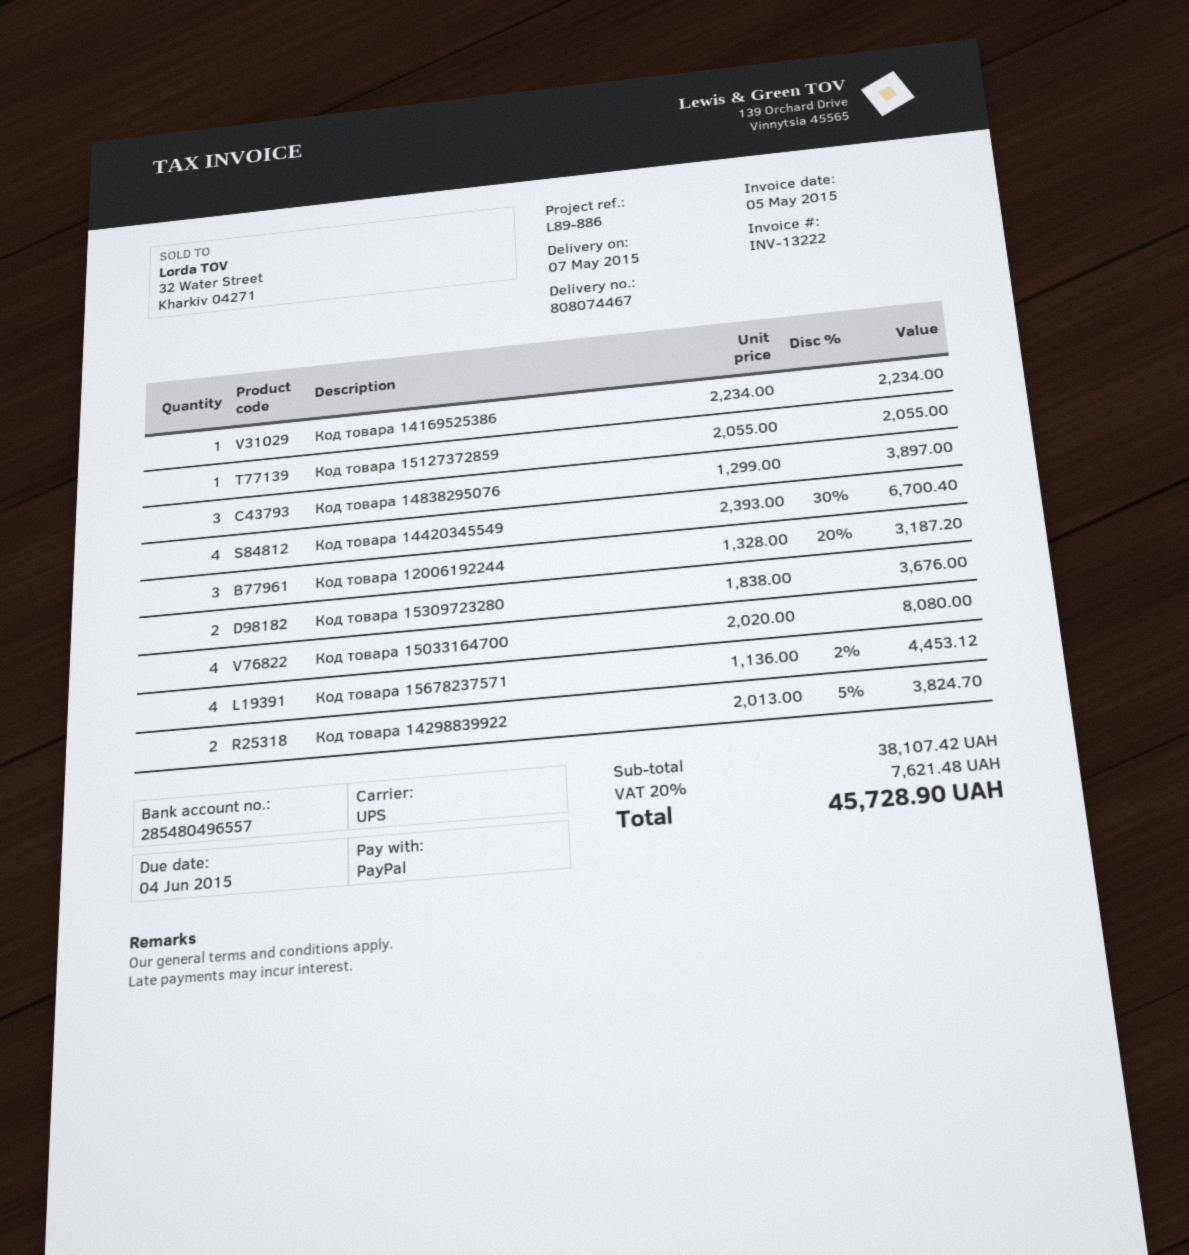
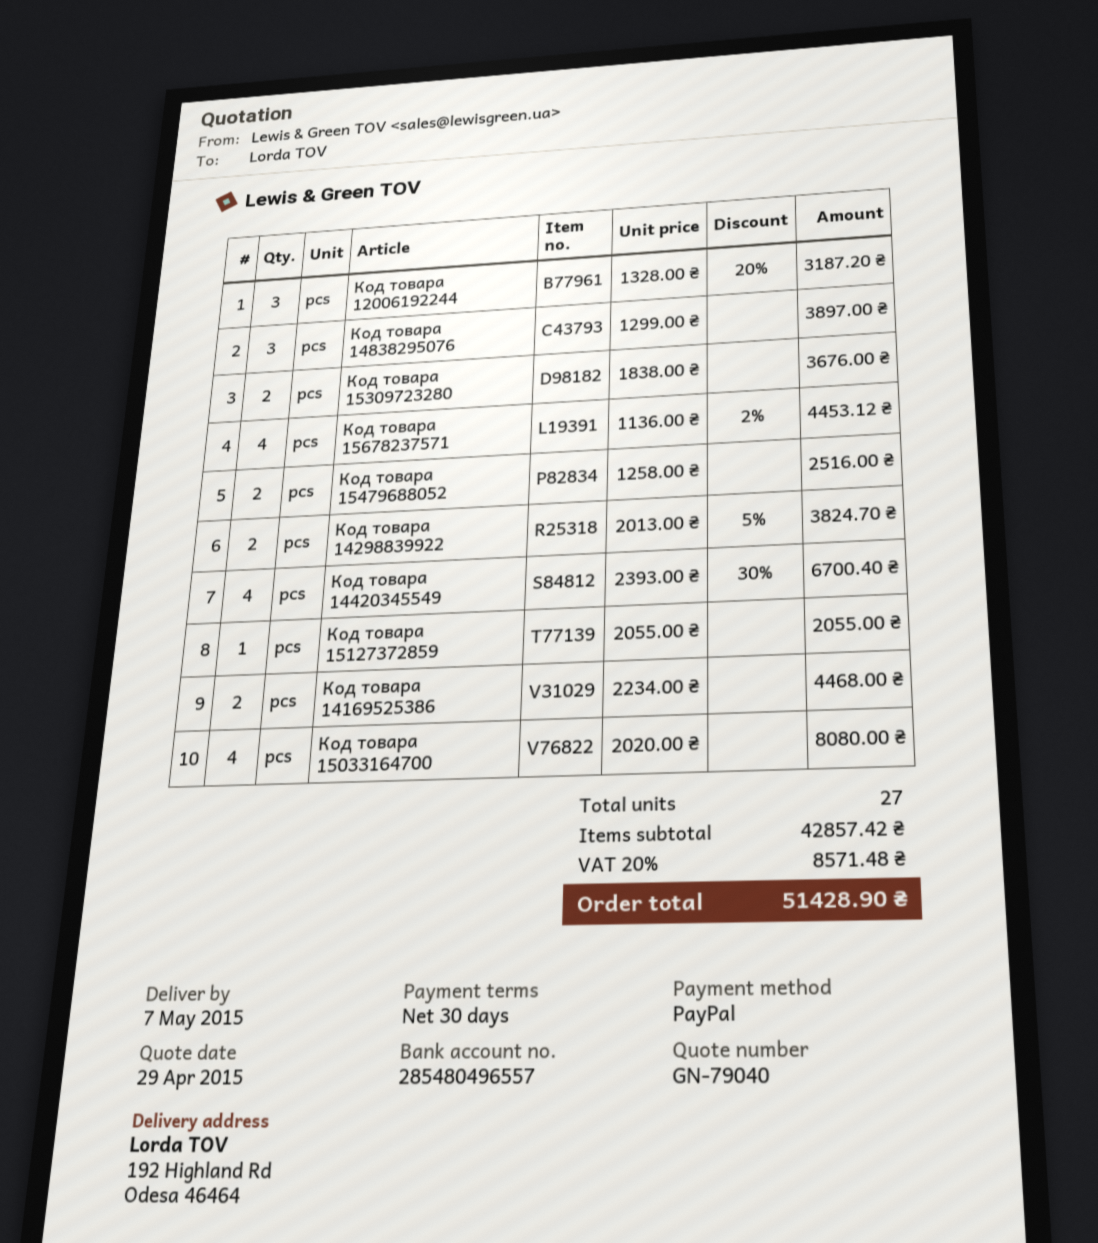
Код товара 14169525386: 1 x 2234.00 = 2234.00 -> 2 x 2234.00 = 4468.00
Код товара 15479688052: none -> 2 x 1258.00 = 2516.00
subtotal: 38107.42 -> 42857.42
tax: 20% = 7621.48 -> 20% = 8571.48
total: 45728.90 -> 51428.90

